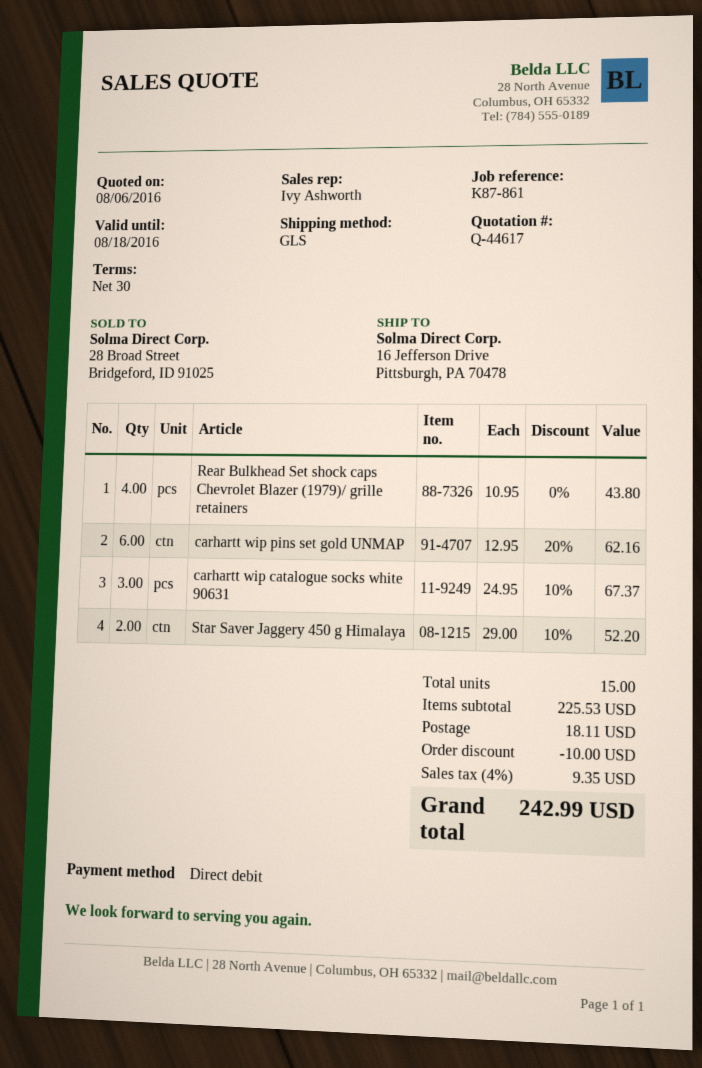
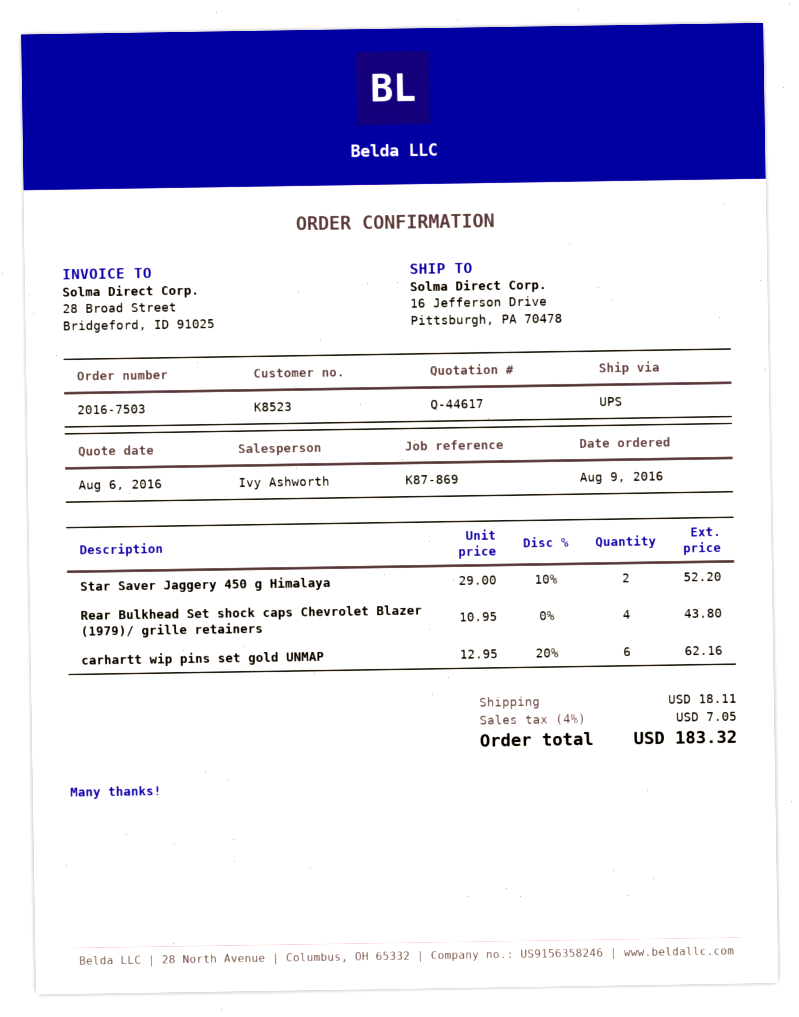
reference: K87-861 -> K87-869
shipping method: GLS -> UPS
carhartt wip catalogue socks white 90631: 3 x 24.95 - 10% = 67.37 -> none
discount: 10.00 -> none
tax: 4% = 9.35 -> 4% = 7.05
total: 242.99 -> 183.32

